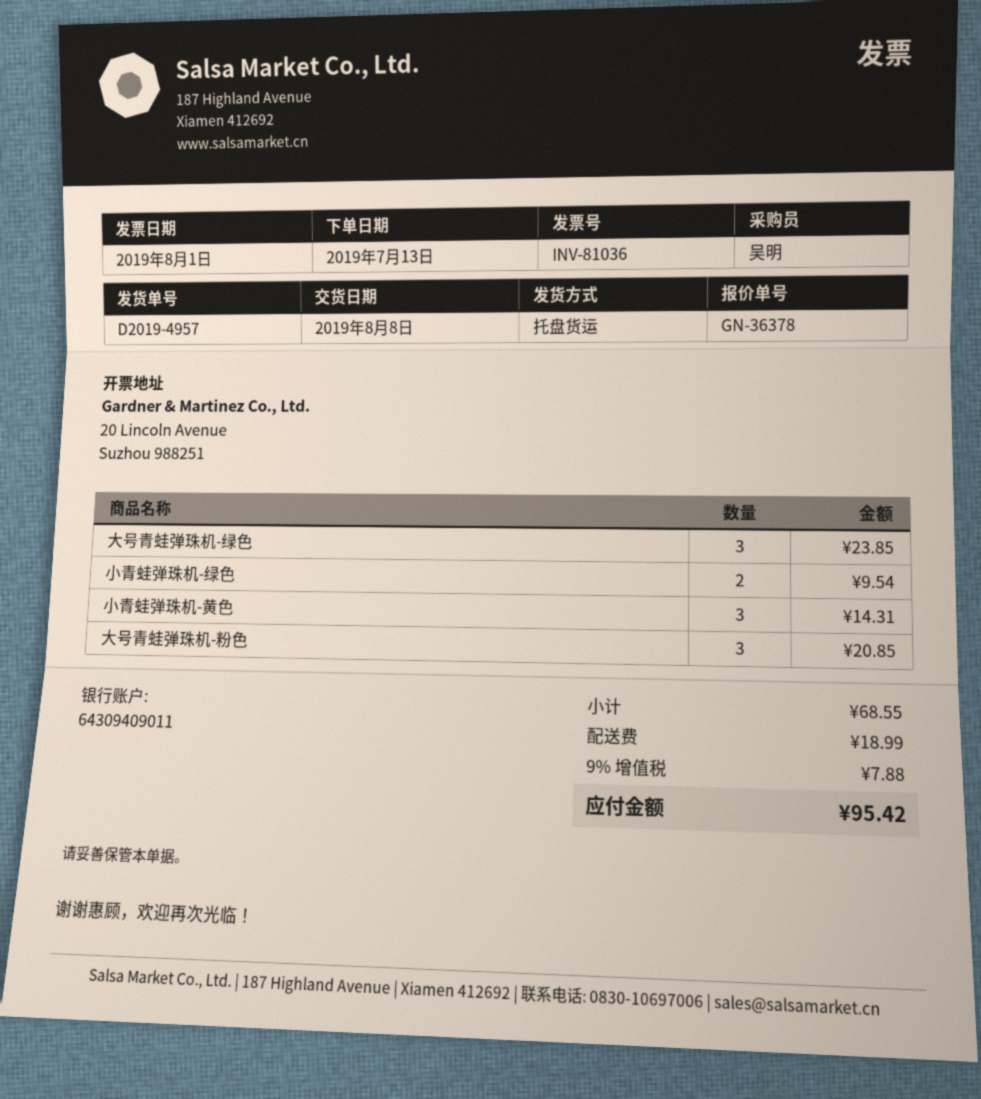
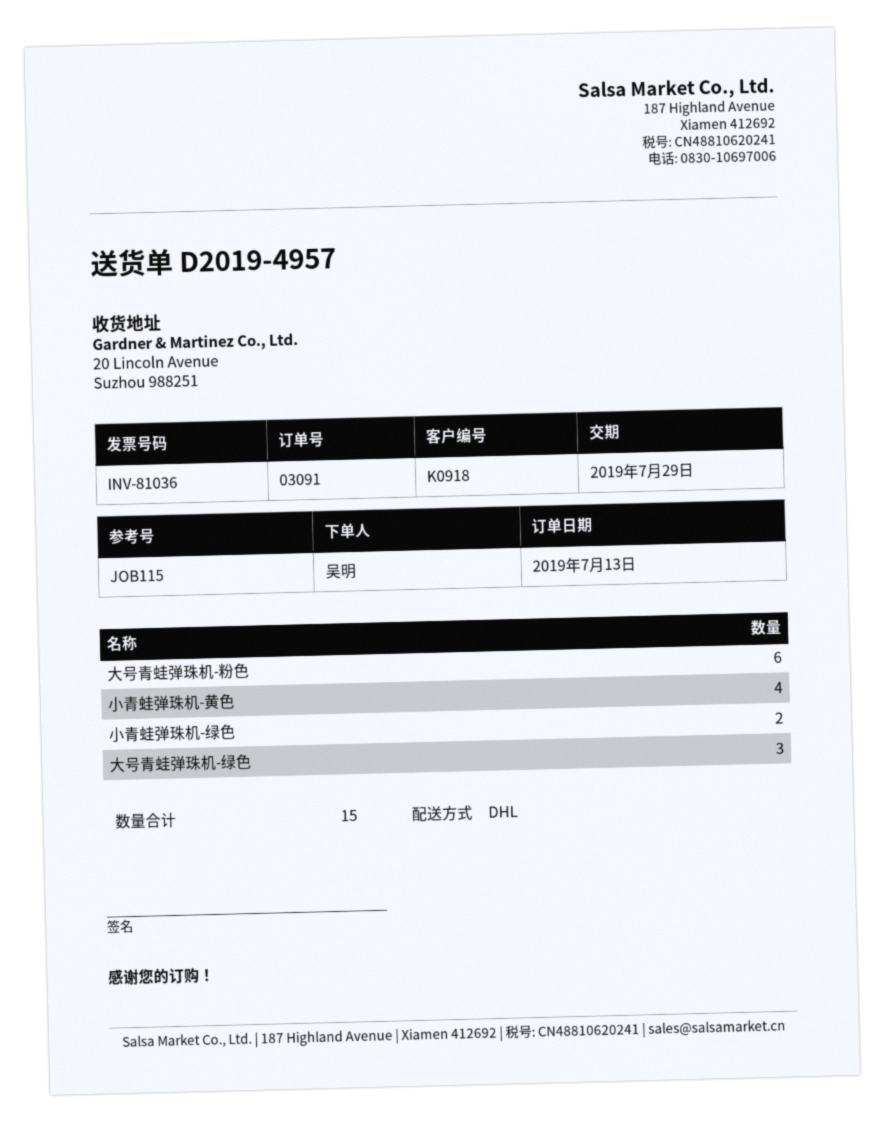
delivery date: 2019-08-08 -> 2019-07-29
shipping method: pallet freight -> DHL
小青蛙弹珠机-黄色: 3 -> 4
大号青蛙弹珠机-粉色: 3 -> 6

